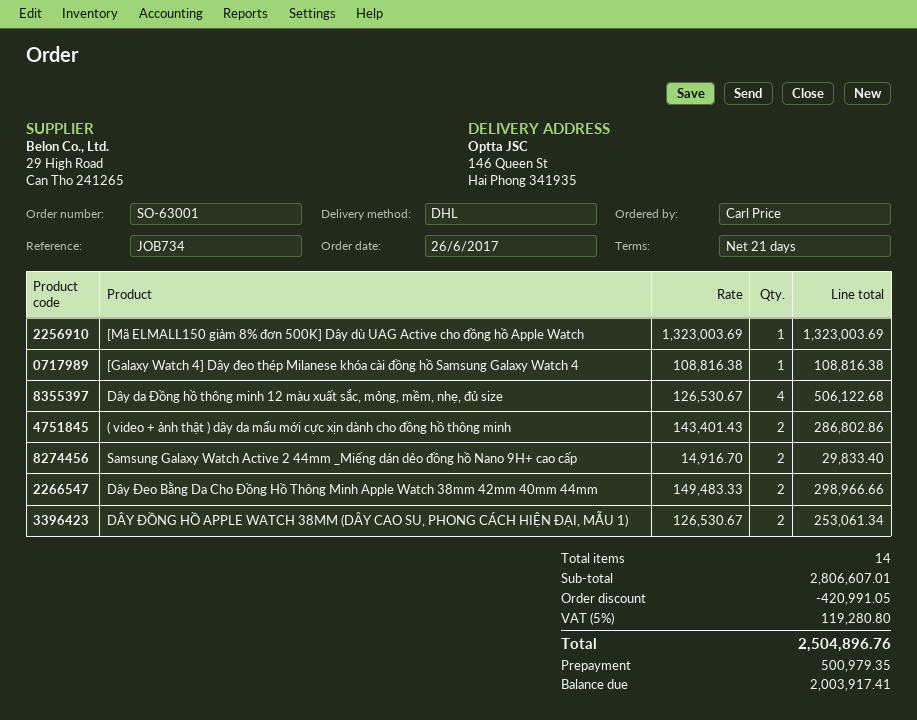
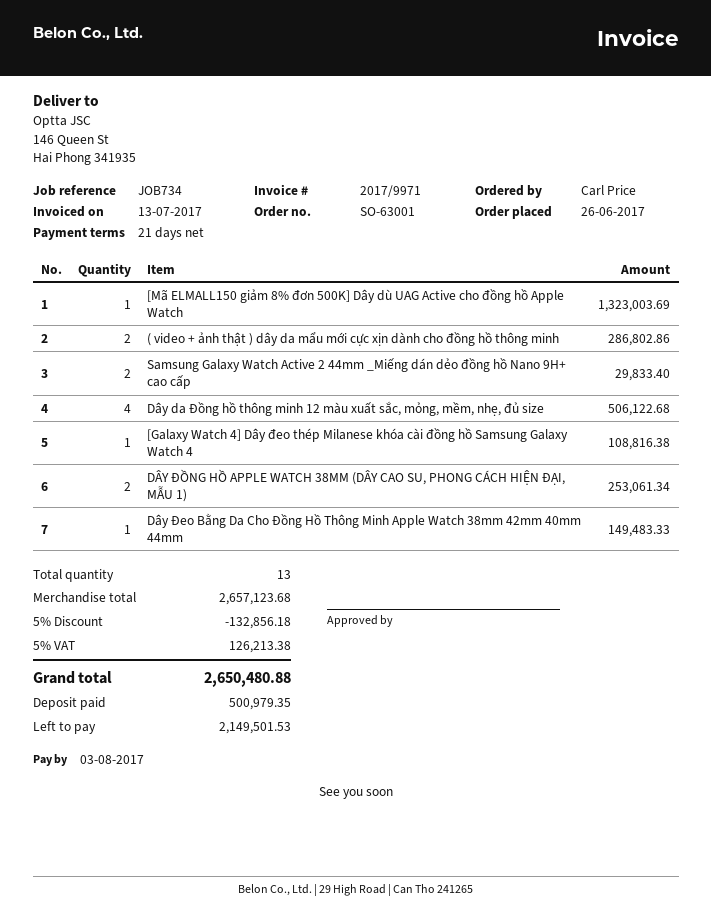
Dây Đeo Bằng Da Cho Đồng Hồ Thông Minh Apple Watch 38mm 42mm 40mm 44mm: 2 for 298966.66 -> 1 for 149483.33
total quantity: 14 -> 13
subtotal: 2806607.01 -> 2657123.68
discount: 420991.05 -> 132856.18
tax: 5% = 119280.80 -> 5% = 126213.38
total: 2504896.76 -> 2650480.88
balance: 2003917.41 -> 2149501.53

